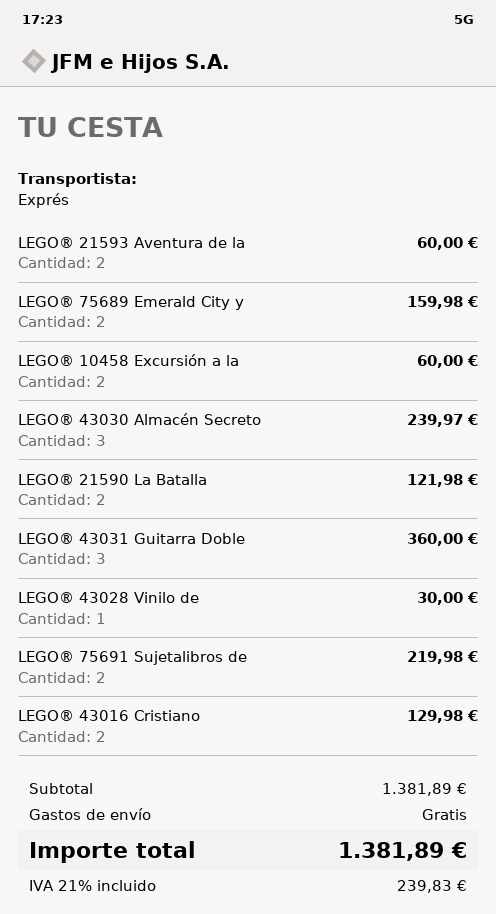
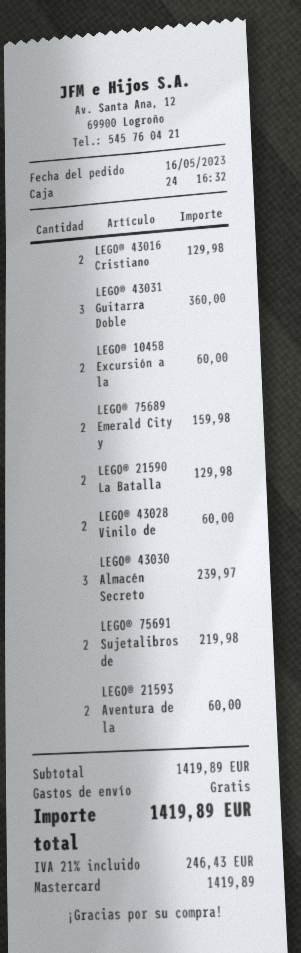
LEGO® 21590 La Batalla: 2 for 121.98 -> 2 for 129.98
LEGO® 43028 Vinilo de: 1 for 30.00 -> 2 for 60.00
subtotal: 1381.89 -> 1419.89
tax: 21% = 239.83 -> 21% = 246.43
total: 1381.89 -> 1419.89

